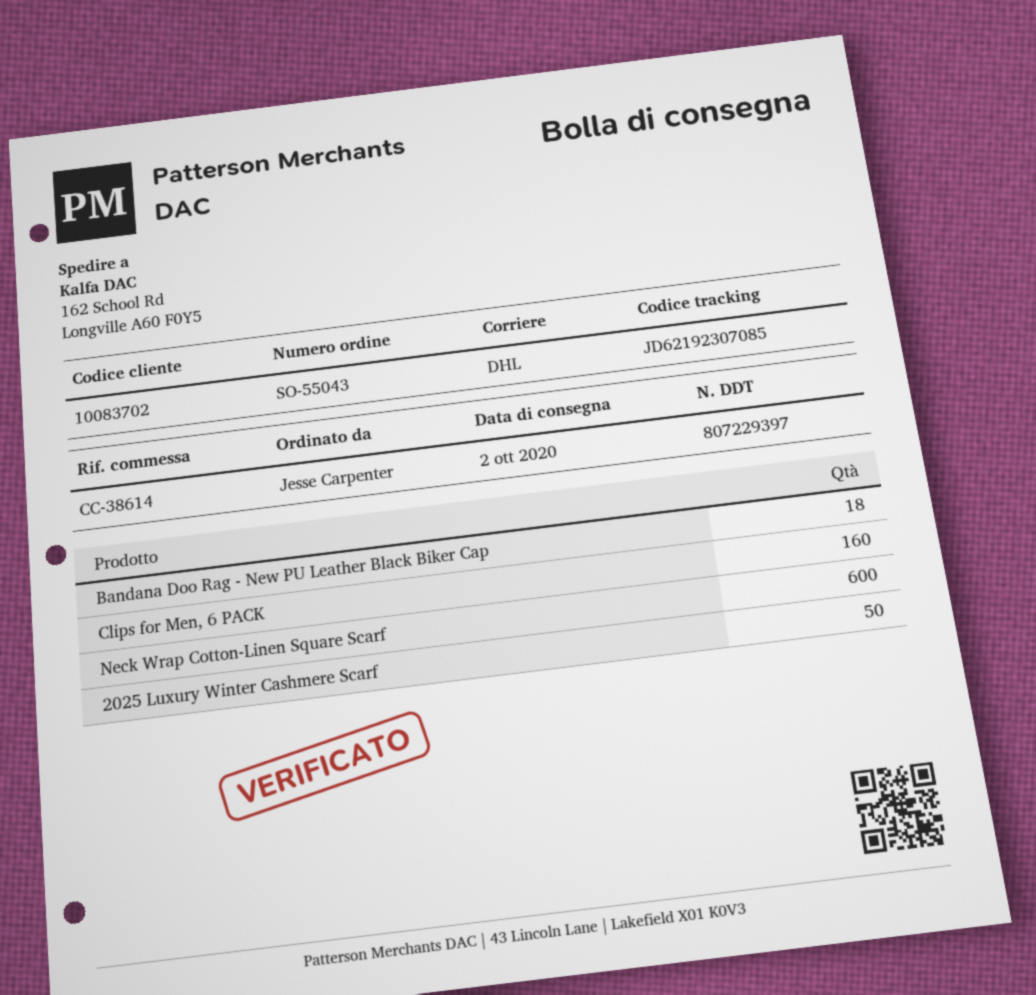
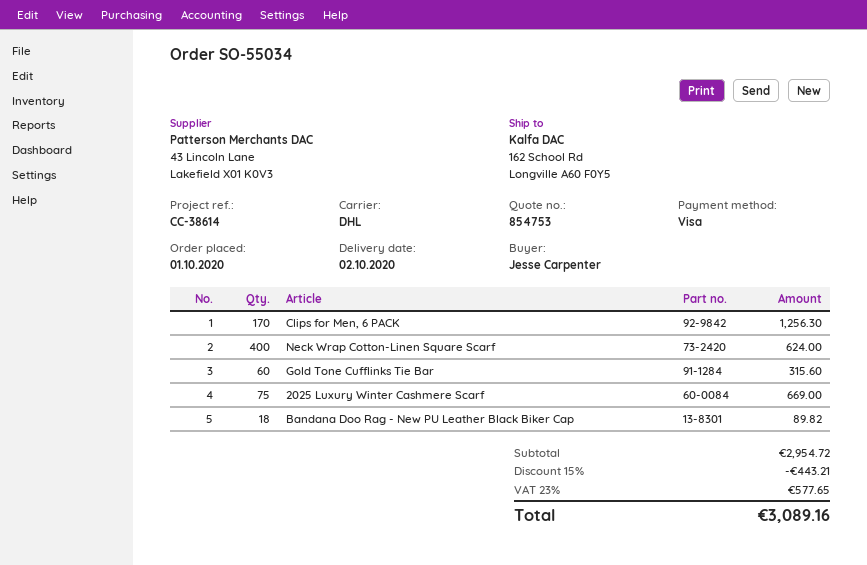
order number: SO-55043 -> SO-55034
Clips for Men, 6 PACK: 160 -> 170
Neck Wrap Cotton-Linen Square Scarf: 600 -> 400
2025 Luxury Winter Cashmere Scarf: 50 -> 75
Gold Tone Cufflinks Tie Bar: none -> 60

